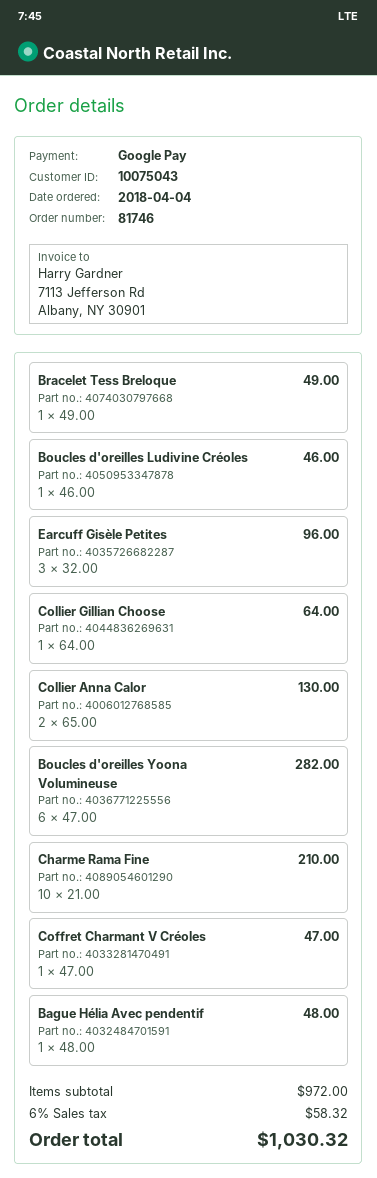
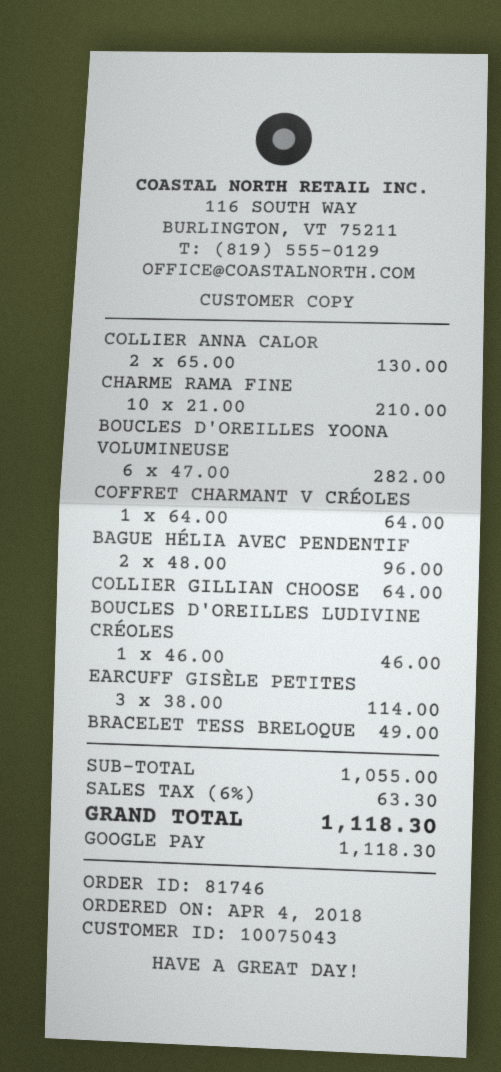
Earcuff Gisèle Petites: 3 x 32.00 = 96.00 -> 3 x 38.00 = 114.00
Coffret Charmant V Créoles: 1 x 47.00 = 47.00 -> 1 x 64.00 = 64.00
Bague Hélia Avec pendentif: 1 x 48.00 = 48.00 -> 2 x 48.00 = 96.00
subtotal: 972.00 -> 1055.00
tax: 6% = 58.32 -> 6% = 63.30
total: 1030.32 -> 1118.30

